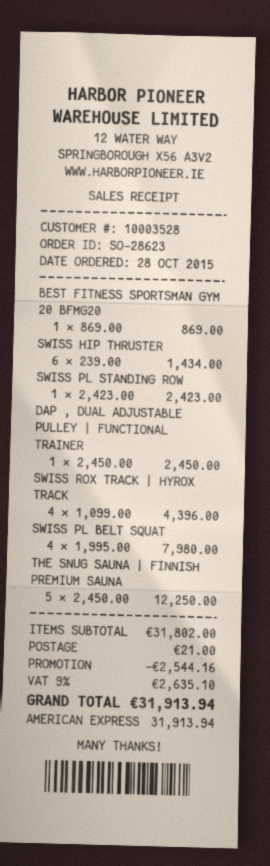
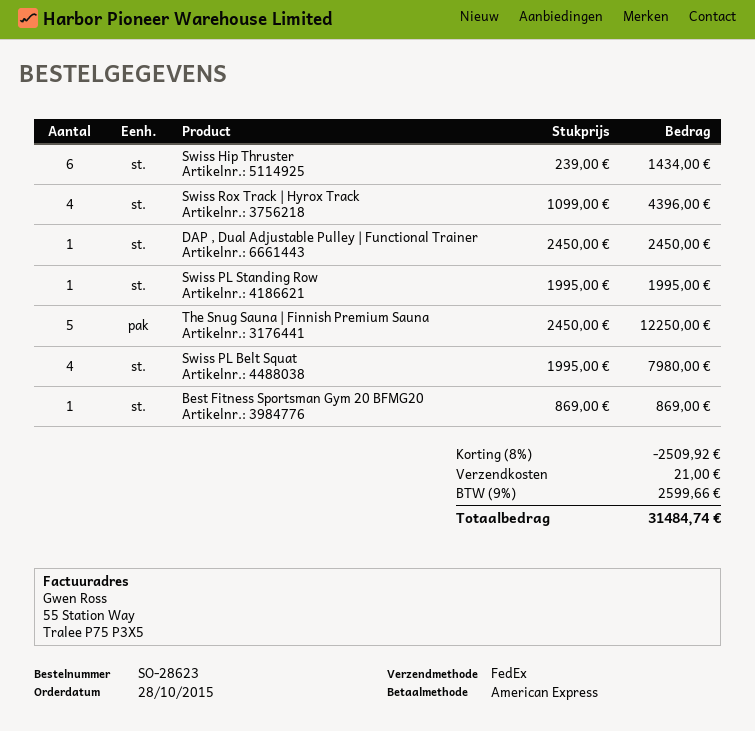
SWISS PL STANDING ROW: 1 x 2423.00 = 2423.00 -> 1 x 1995.00 = 1995.00
discount: 2544.16 -> 2509.92
tax: 9% = 2635.10 -> 9% = 2599.66
total: 31913.94 -> 31484.74

